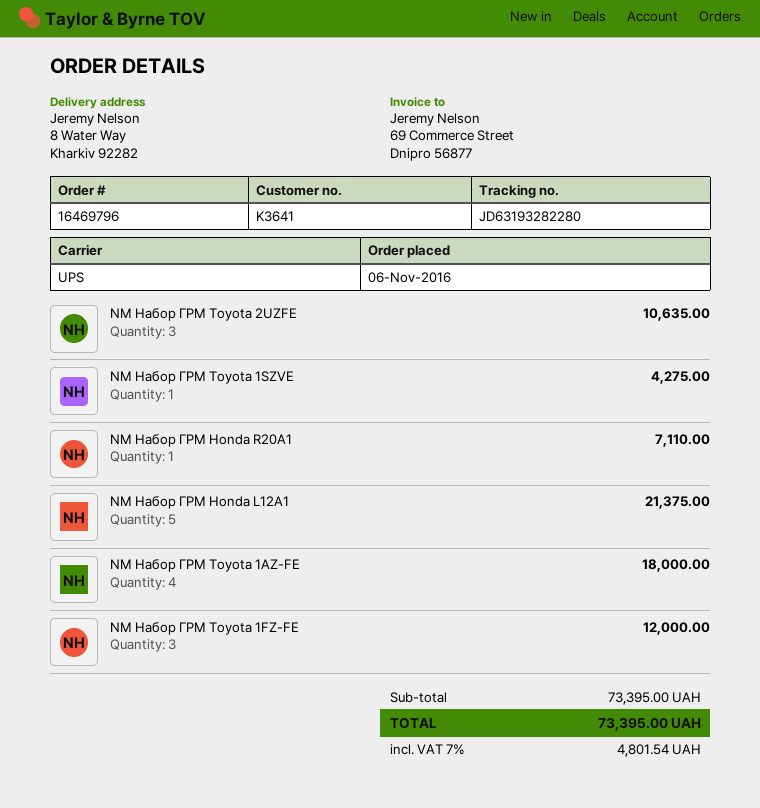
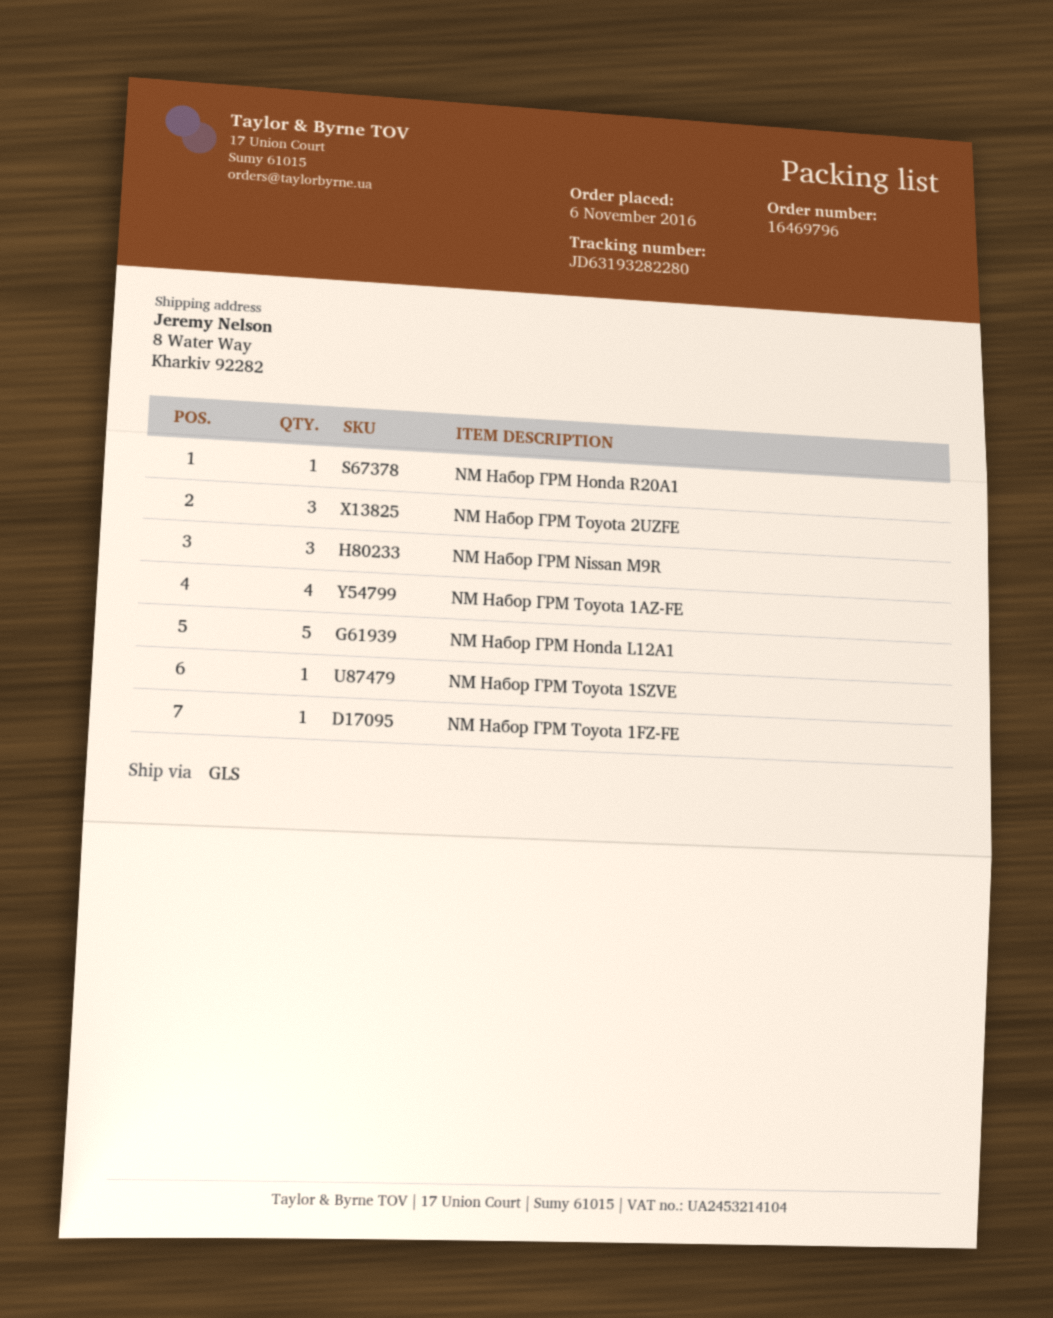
shipping method: UPS -> GLS
NM Набор ГРМ Toyota 1FZ-FE: 3 -> 1
NM Набор ГРМ Nissan M9R: none -> 3

